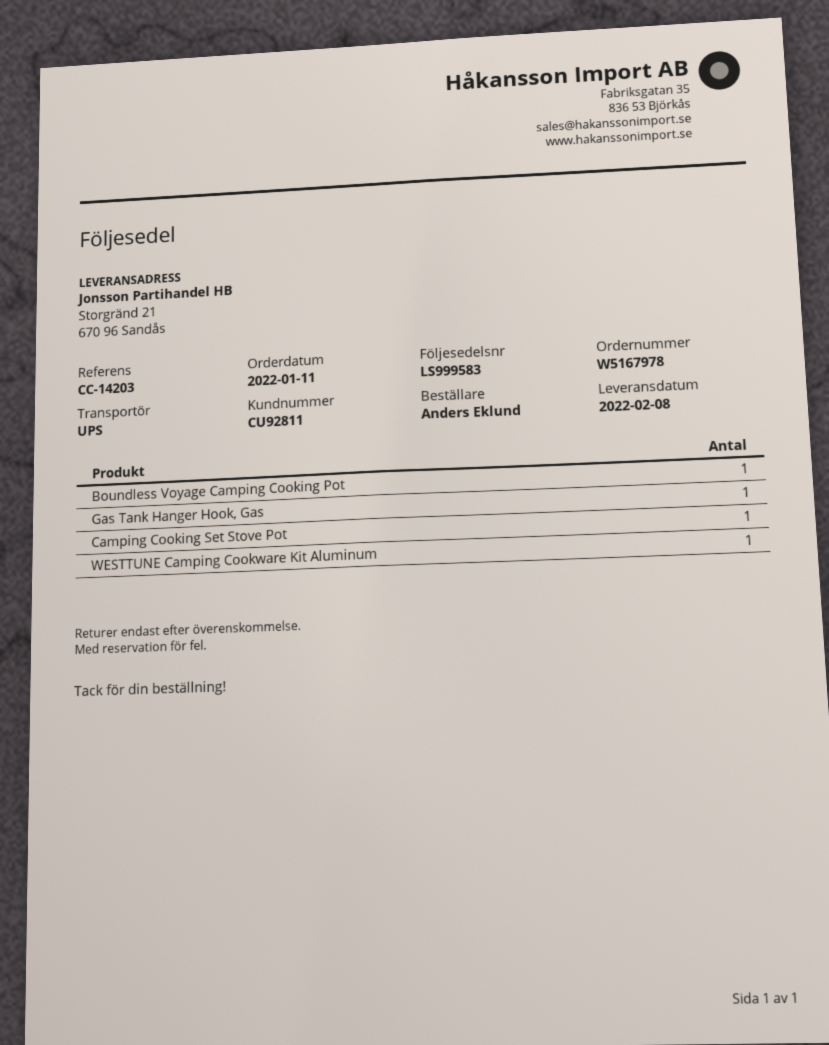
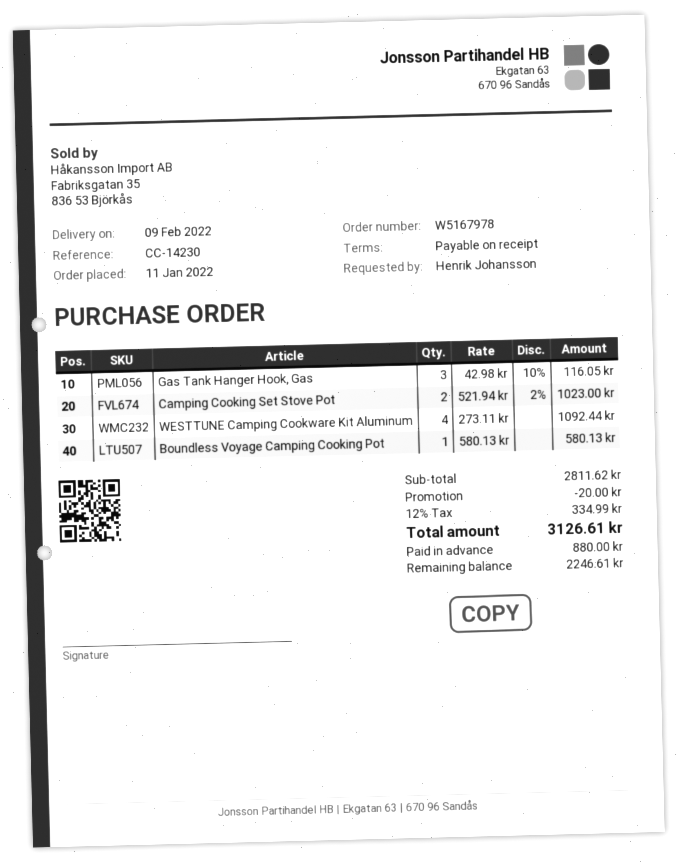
delivery date: 2022-02-08 -> 2022-02-09
reference: CC-14203 -> CC-14230
ordered by: Anders Eklund -> Henrik Johansson
Gas Tank Hanger Hook, Gas: 1 -> 3
Camping Cooking Set Stove Pot: 1 -> 2
WESTTUNE Camping Cookware Kit Aluminum: 1 -> 4

